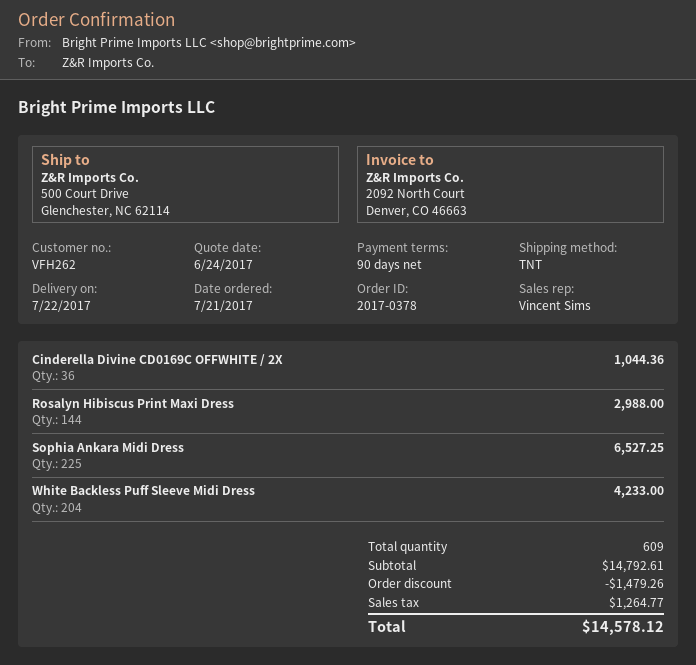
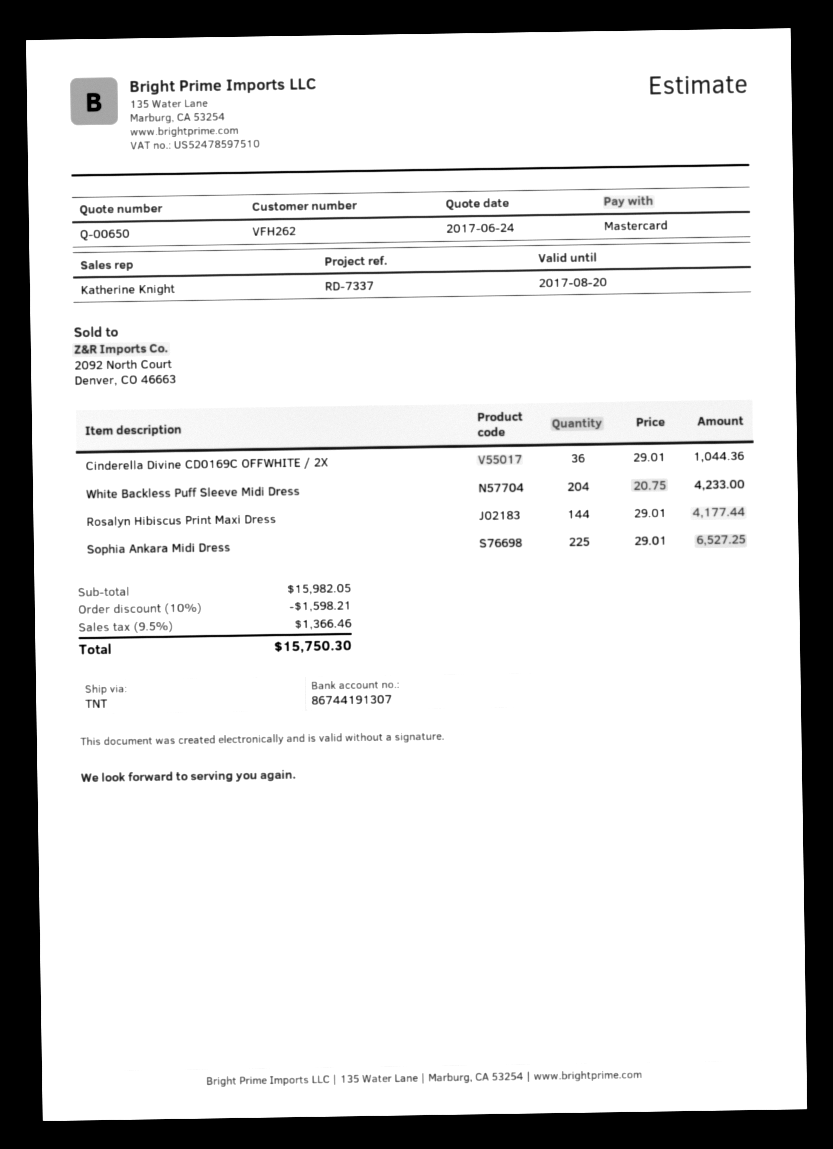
sales rep: Vincent Sims -> Katherine Knight
Rosalyn Hibiscus Print Maxi Dress: 144 for 2988.00 -> 144 for 4177.44
subtotal: 14792.61 -> 15982.05
discount: 1479.26 -> 1598.21
tax: 1264.77 -> 1366.46
total: 14578.12 -> 15750.30

